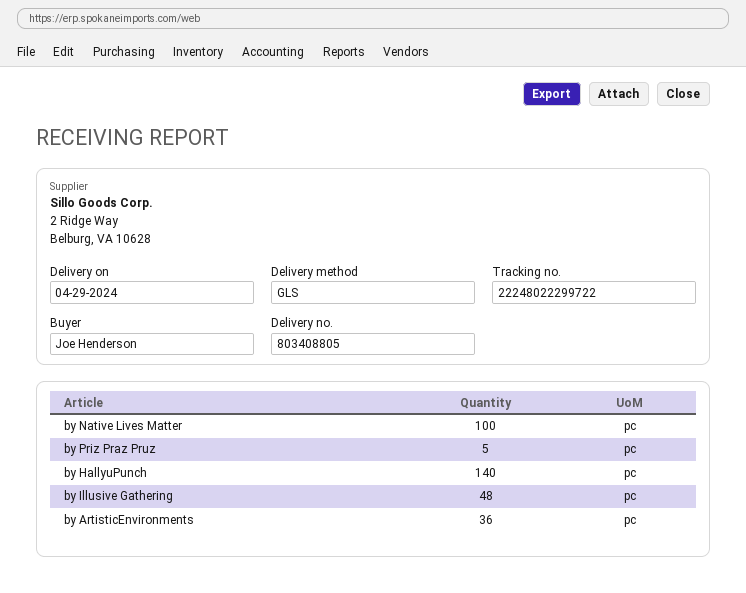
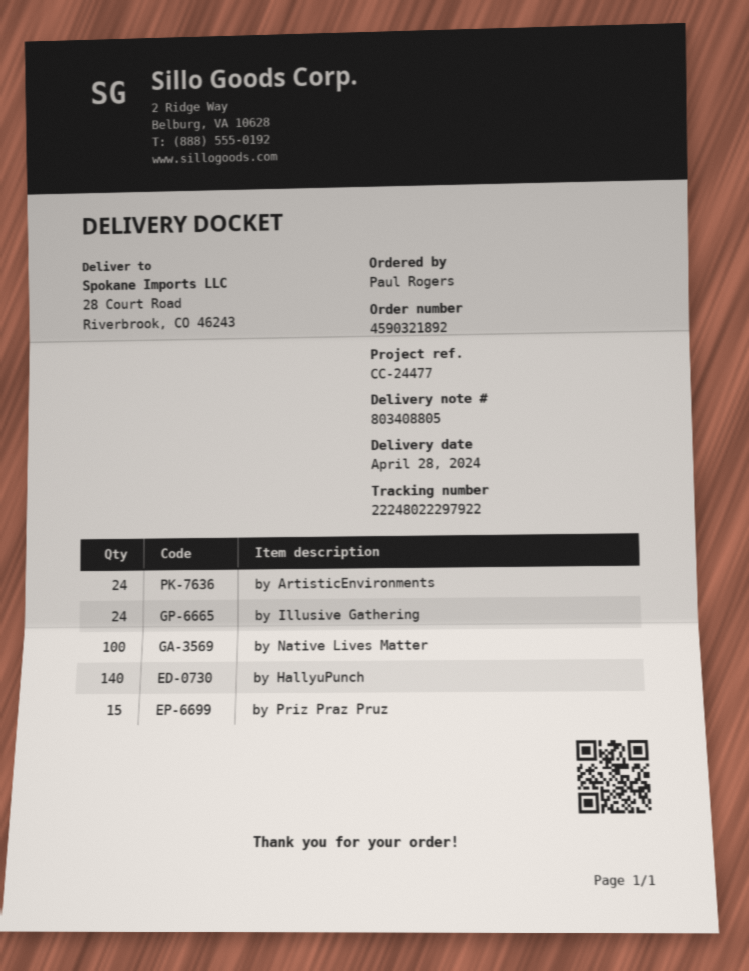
delivery date: 2024-04-29 -> 2024-04-28
ordered by: Joe Henderson -> Paul Rogers
tracking number: 22248022299722 -> 22248022297922
by Priz Praz Pruz: 5 -> 15
by Illusive Gathering: 48 -> 24
by ArtisticEnvironments: 36 -> 24

